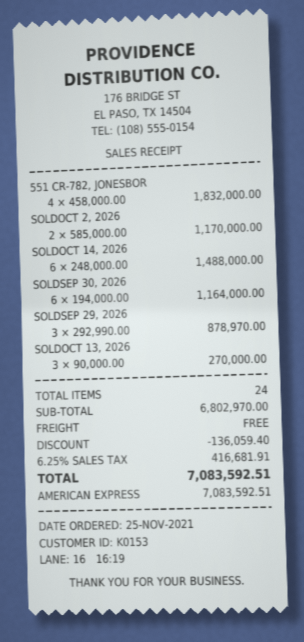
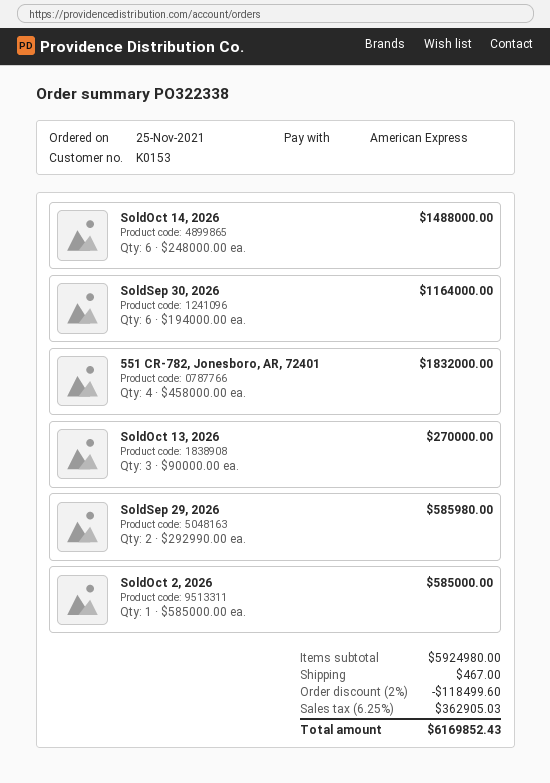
SOLDOCT 2, 2026: 2 x 585000.00 = 1170000.00 -> 1 x 585000.00 = 585000.00
SOLDSEP 29, 2026: 3 x 292990.00 = 878970.00 -> 2 x 292990.00 = 585980.00
subtotal: 6802970.00 -> 5924980.00
discount: 136059.40 -> 118499.60
shipping: 0.00 -> 467.00
tax: 6.25% = 416681.91 -> 6.25% = 362905.03
total: 7083592.51 -> 6169852.43

